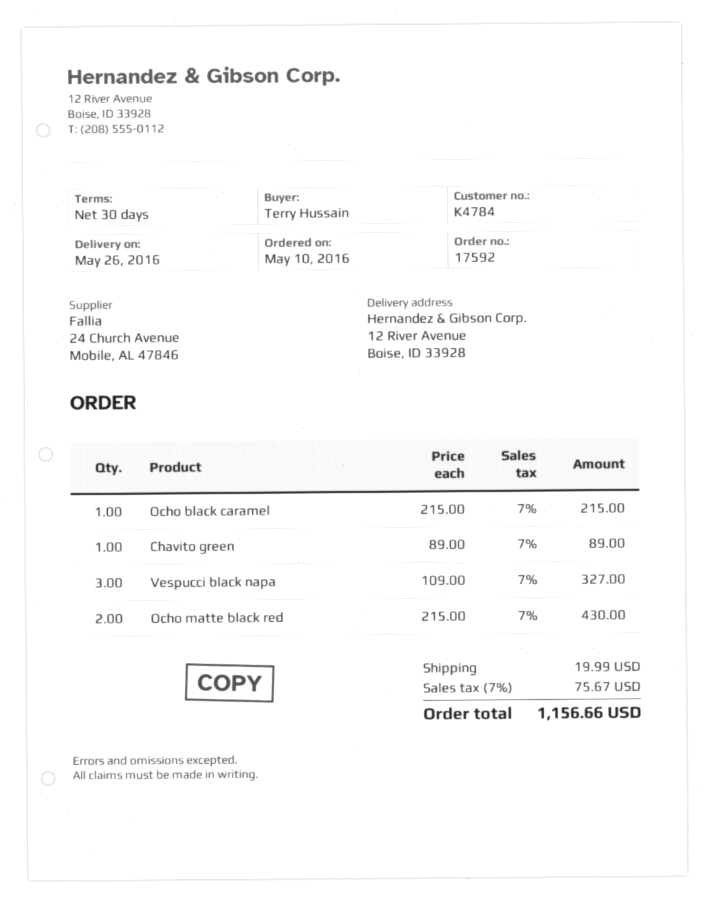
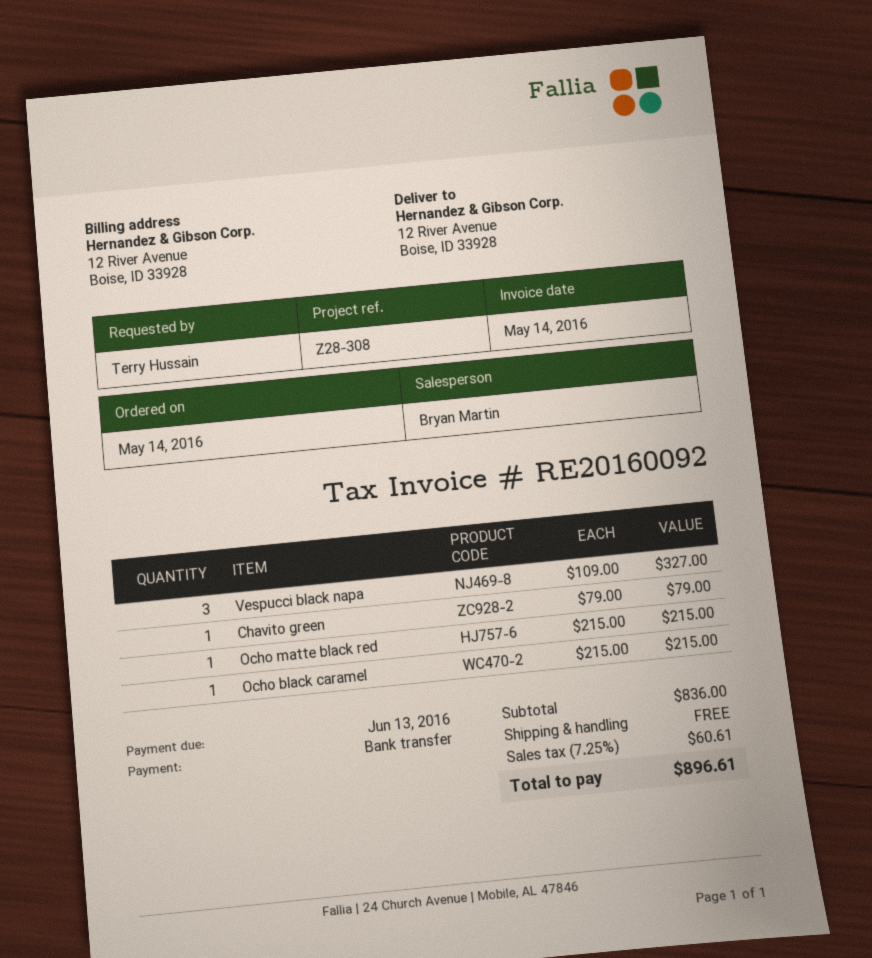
order date: 2016-05-10 -> 2016-05-14
Chavito green: 1 x 89.00 = 89.00 -> 1 x 79.00 = 79.00
Ocho matte black red: 2 x 215.00 = 430.00 -> 1 x 215.00 = 215.00
shipping: 19.99 -> 0.00
tax: 7% = 75.67 -> 7.25% = 60.61
total: 1156.66 -> 896.61

